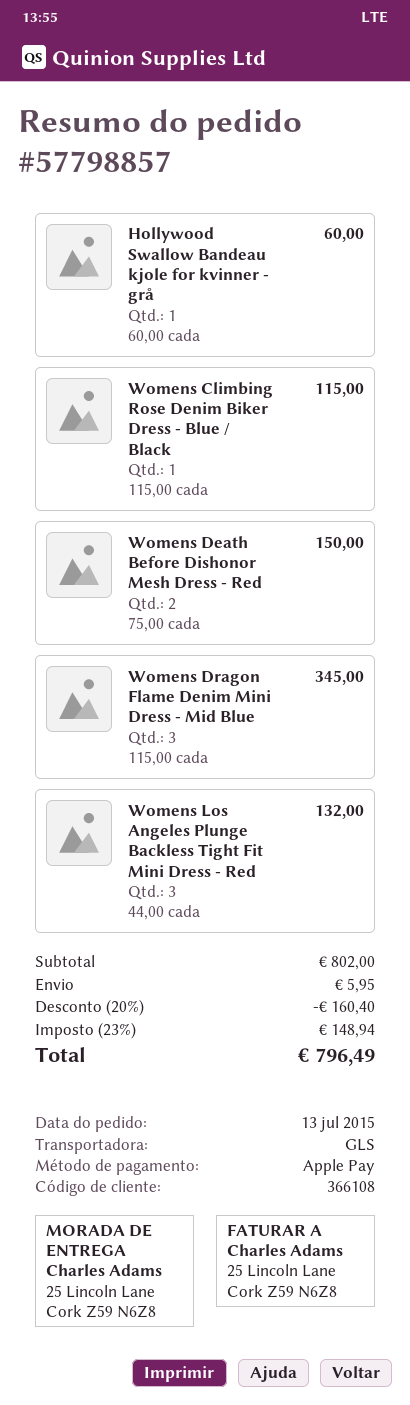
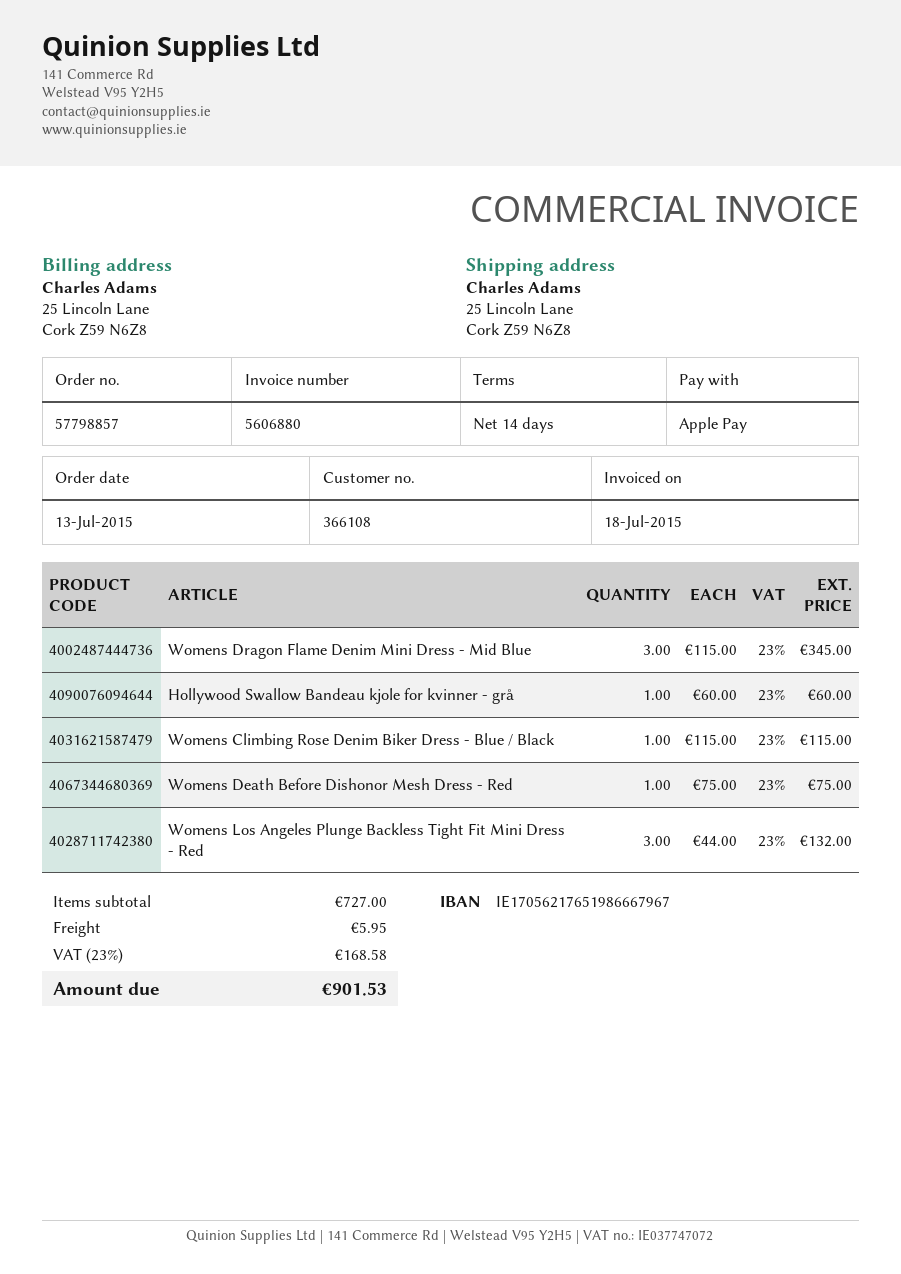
Womens Death Before Dishonor Mesh Dress - Red: 2 x 75.00 = 150.00 -> 1 x 75.00 = 75.00
subtotal: 802.00 -> 727.00
discount: 20% = 160.40 -> none
tax: 23% = 148.94 -> 23% = 168.58
total: 796.49 -> 901.53

